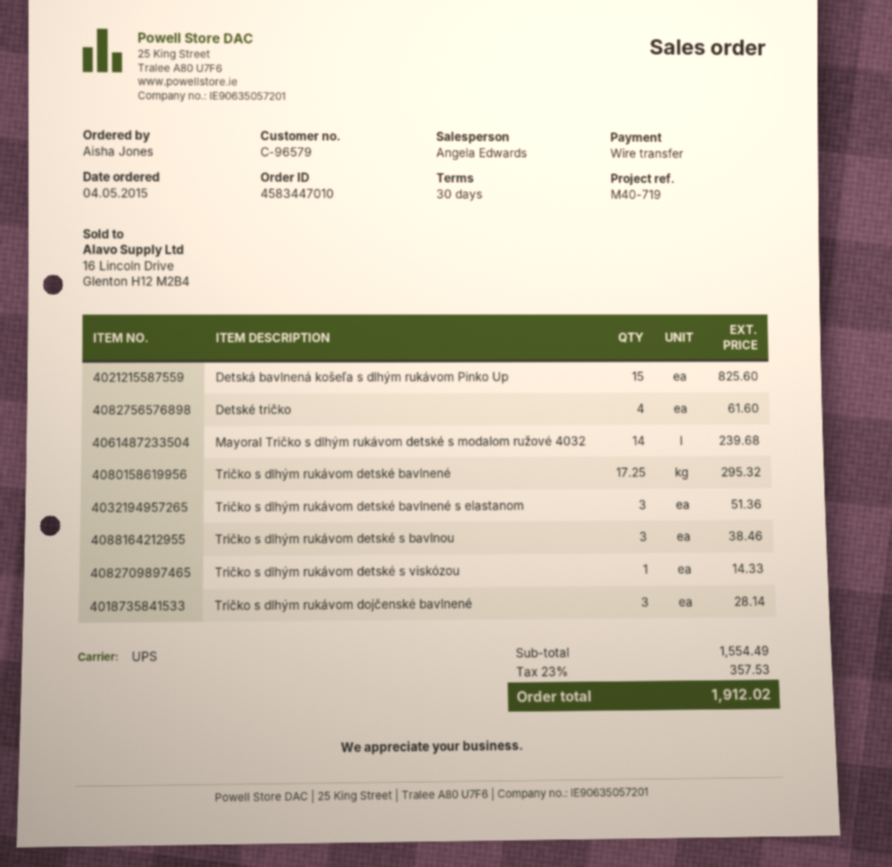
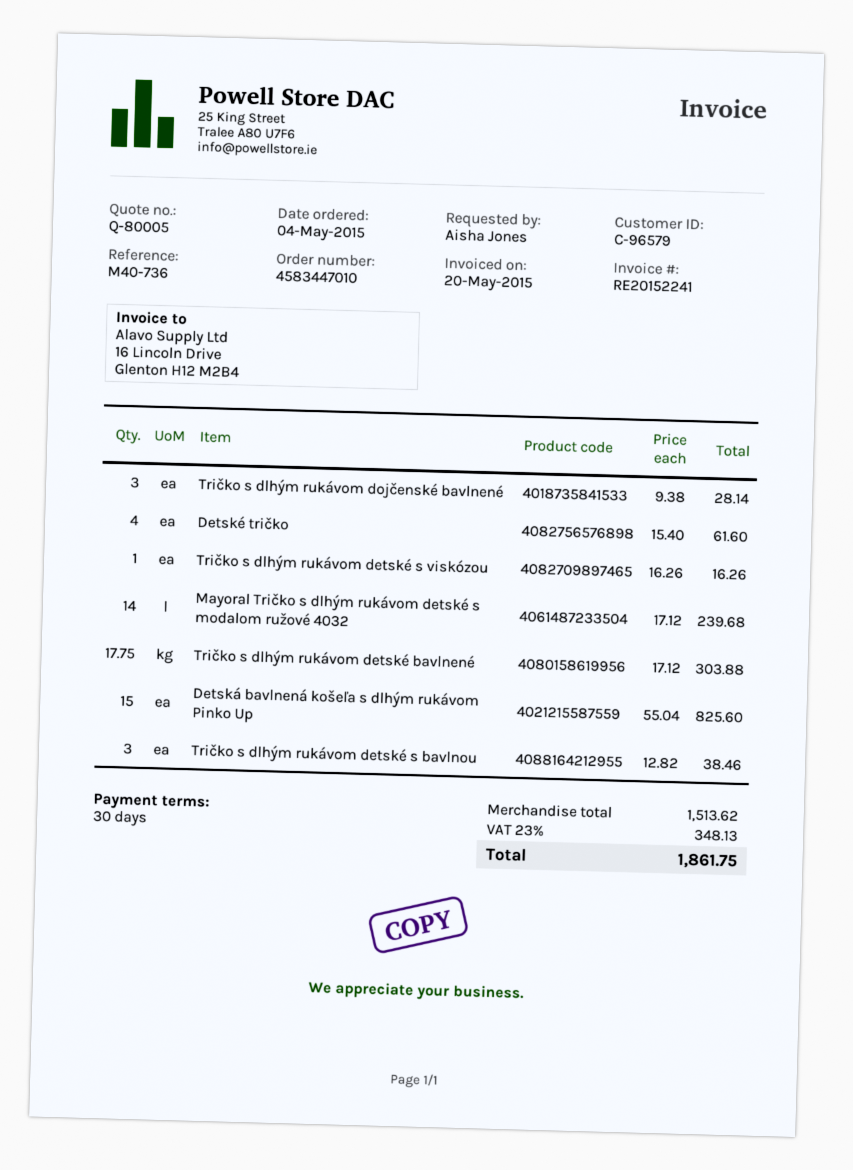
reference: M40-719 -> M40-736
Tričko s dlhým rukávom detské bavlnené: 17.25 for 295.32 -> 17.75 for 303.88
Tričko s dlhým rukávom detské bavlnené s elastanom: 3 for 51.36 -> none
Tričko s dlhým rukávom detské s viskózou: 1 for 14.33 -> 1 for 16.26
subtotal: 1554.49 -> 1513.62
tax: 23% = 357.53 -> 23% = 348.13
total: 1912.02 -> 1861.75

